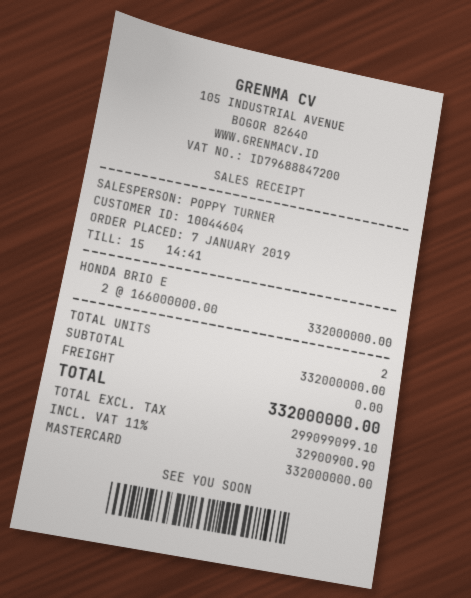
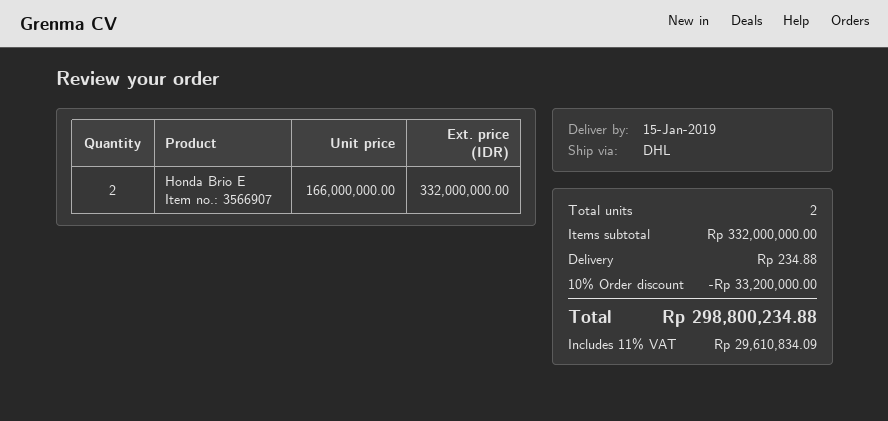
discount: none -> 10% = 33200000.00
shipping: 0.00 -> 234.88
tax: 11% = 32900900.90 -> 11% = 29610834.09
total: 332000000.00 -> 298800234.88

